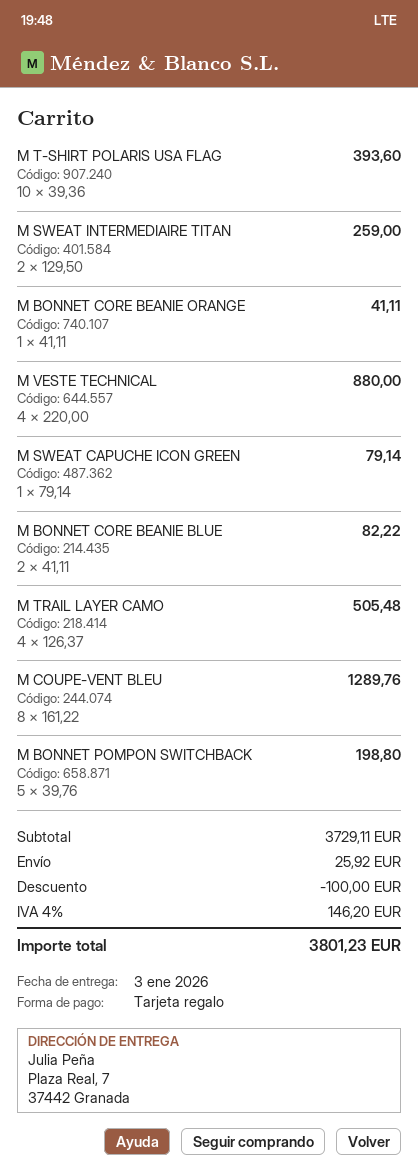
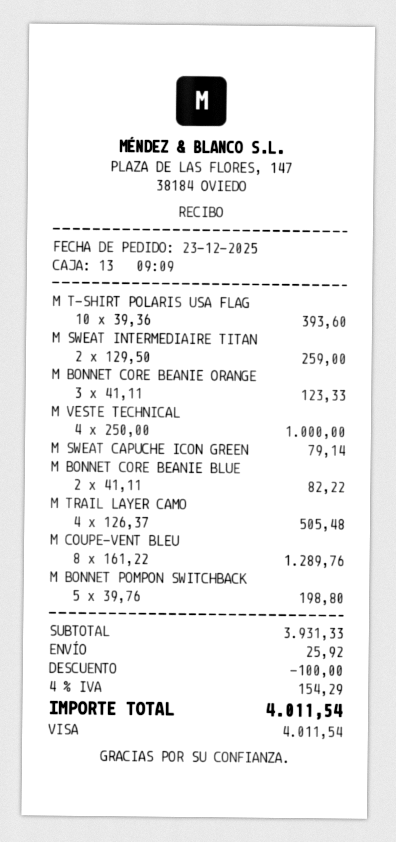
payment method: gift card -> Visa
M BONNET CORE BEANIE ORANGE: 1 x 41.11 = 41.11 -> 3 x 41.11 = 123.33
M VESTE TECHNICAL: 4 x 220.00 = 880.00 -> 4 x 250.00 = 1000.00
subtotal: 3729.11 -> 3931.33
tax: 4% = 146.20 -> 4% = 154.29
total: 3801.23 -> 4011.54

